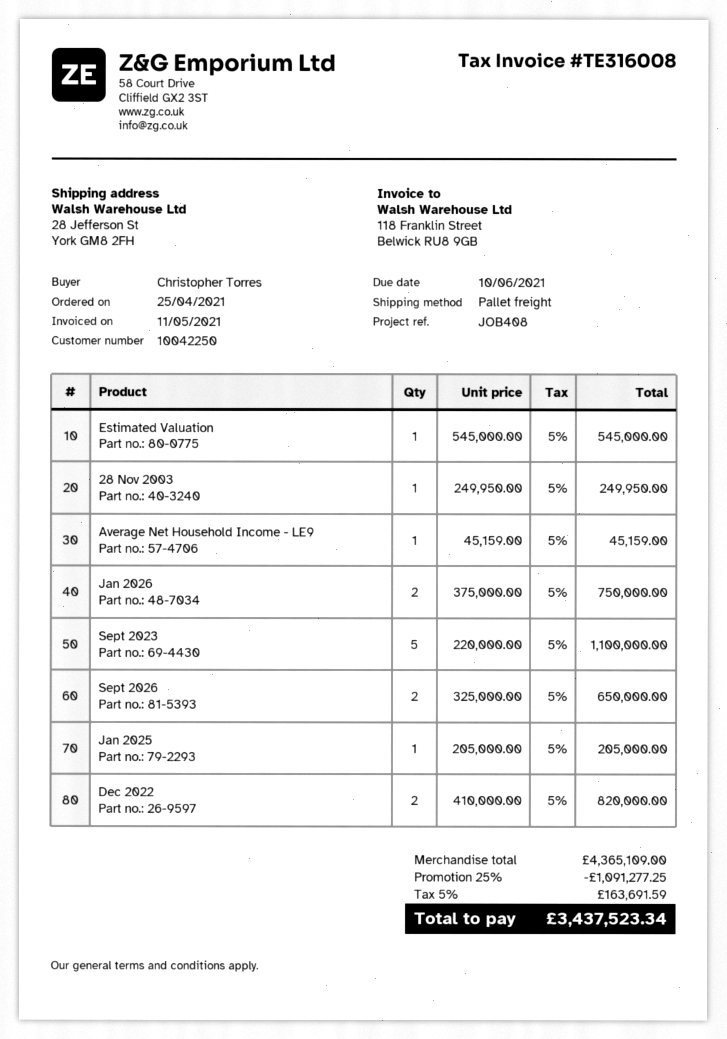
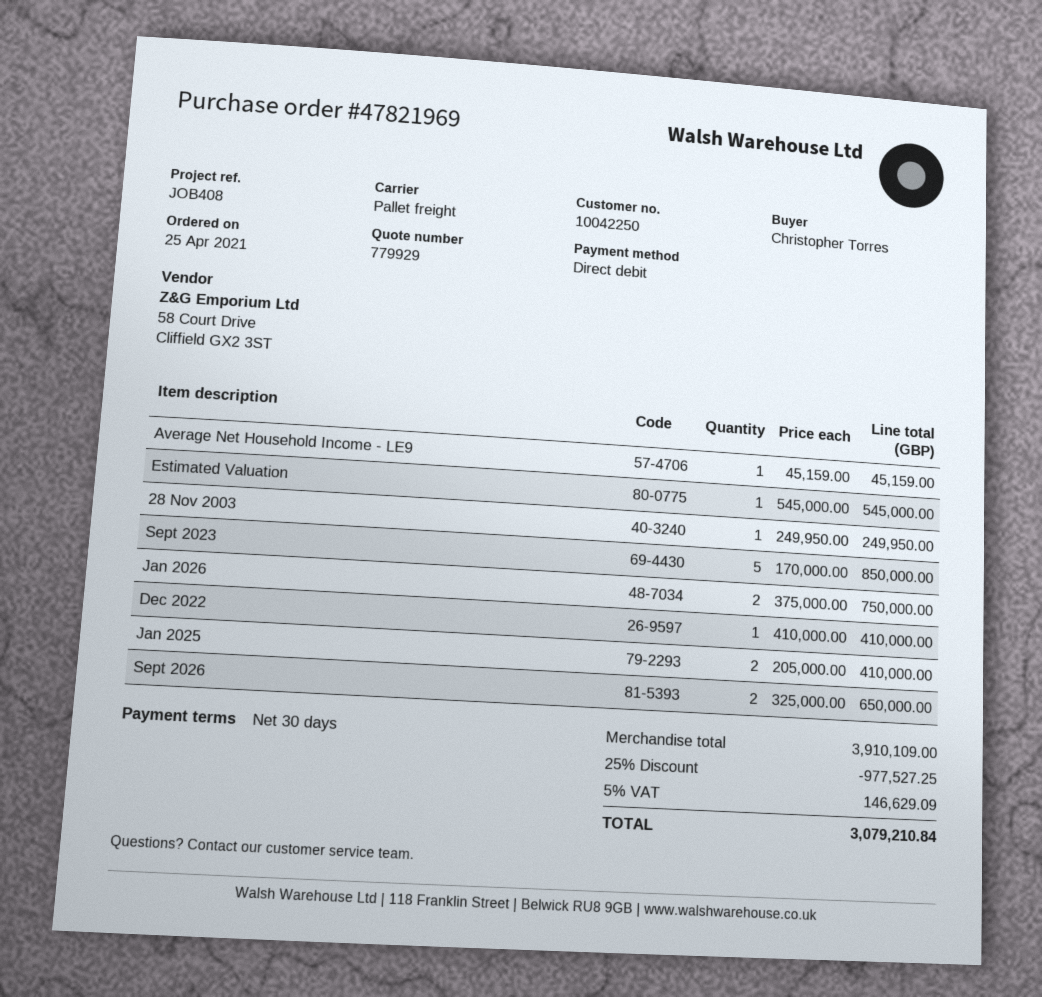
Sept 2023: 5 x 220000.00 = 1100000.00 -> 5 x 170000.00 = 850000.00
Jan 2025: 1 x 205000.00 = 205000.00 -> 2 x 205000.00 = 410000.00
Dec 2022: 2 x 410000.00 = 820000.00 -> 1 x 410000.00 = 410000.00
subtotal: 4365109.00 -> 3910109.00
discount: 25% = 1091277.25 -> 25% = 977527.25
tax: 5% = 163691.59 -> 5% = 146629.09
total: 3437523.34 -> 3079210.84

